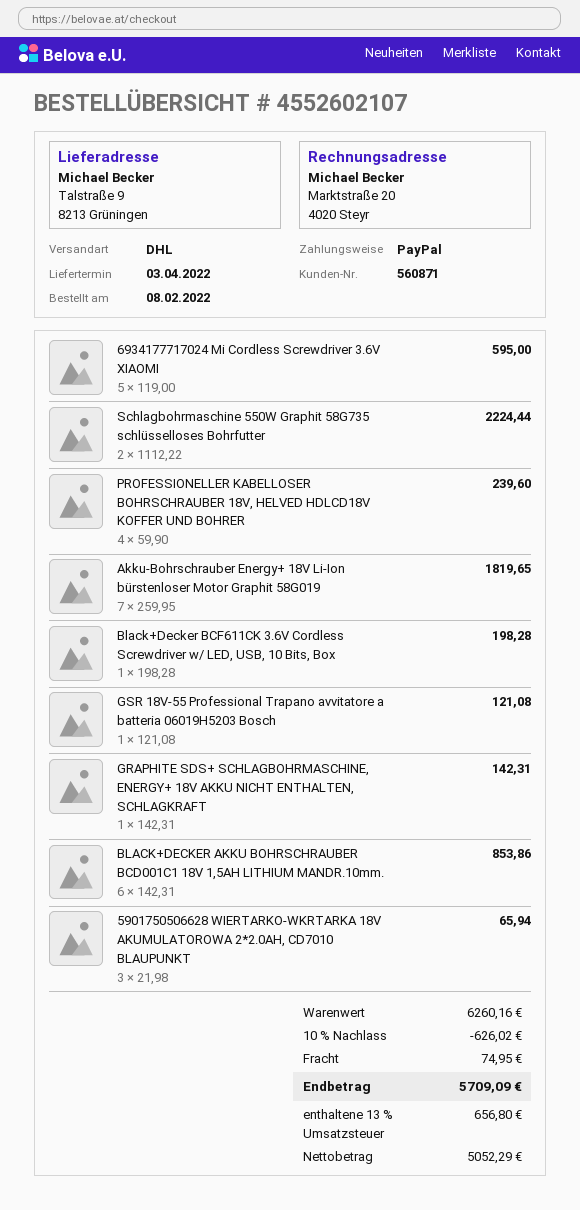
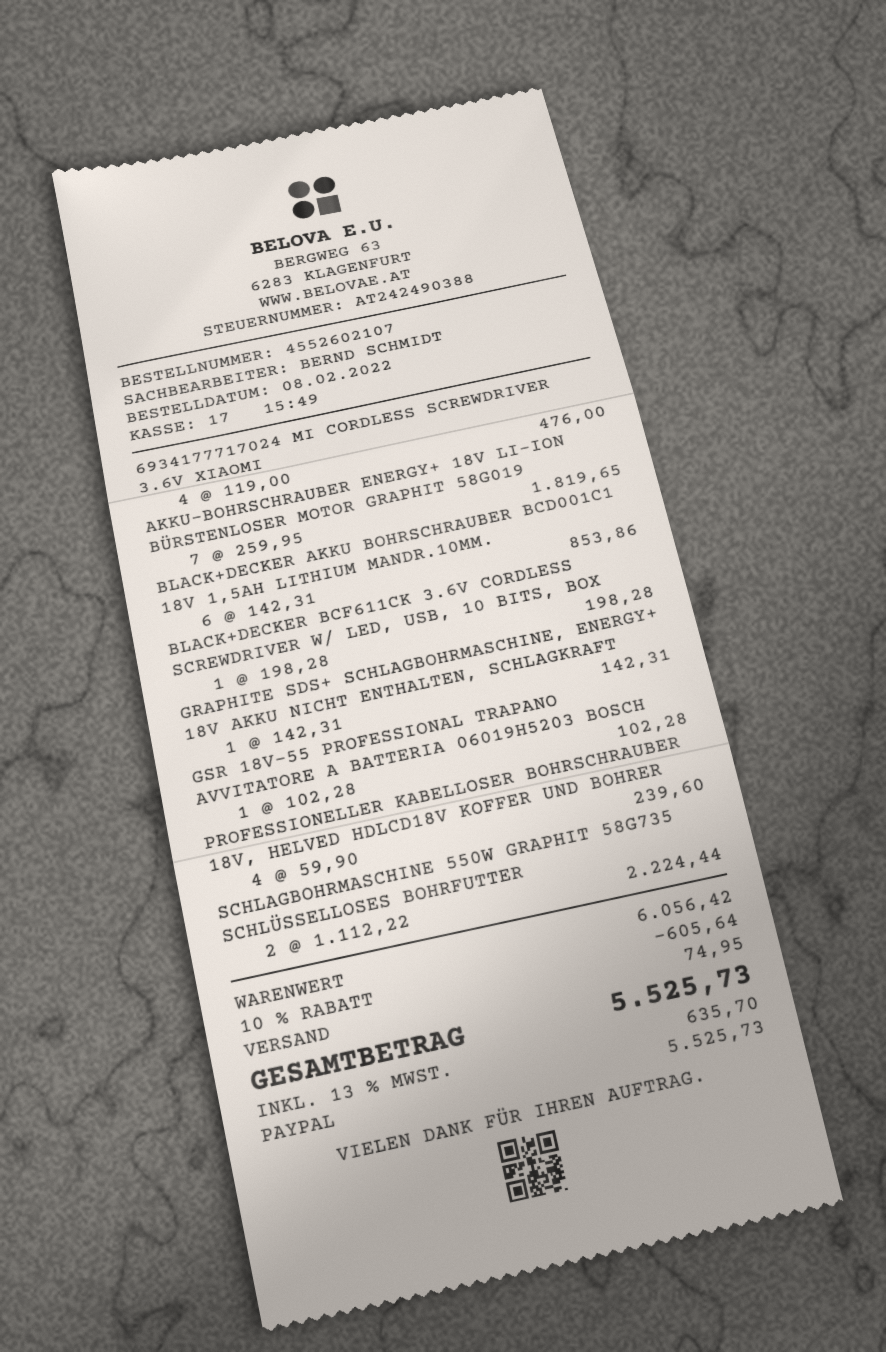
6934177717024 Mi Cordless Screwdriver 3.6V XIAOMI: 5 x 119.00 = 595.00 -> 4 x 119.00 = 476.00
GSR 18V-55 Professional Trapano avvitatore a batteria 06019H5203 Bosch: 1 x 121.08 = 121.08 -> 1 x 102.28 = 102.28
5901750506628 WIERTARKO-WKRTARKA 18V AKUMULATOROWA 2*2.0AH, CD7010 BLAUPUNKT: 3 x 21.98 = 65.94 -> none
subtotal: 6260.16 -> 6056.42
discount: 10% = 626.02 -> 10% = 605.64
tax: 13% = 656.80 -> 13% = 635.70
total: 5709.09 -> 5525.73

